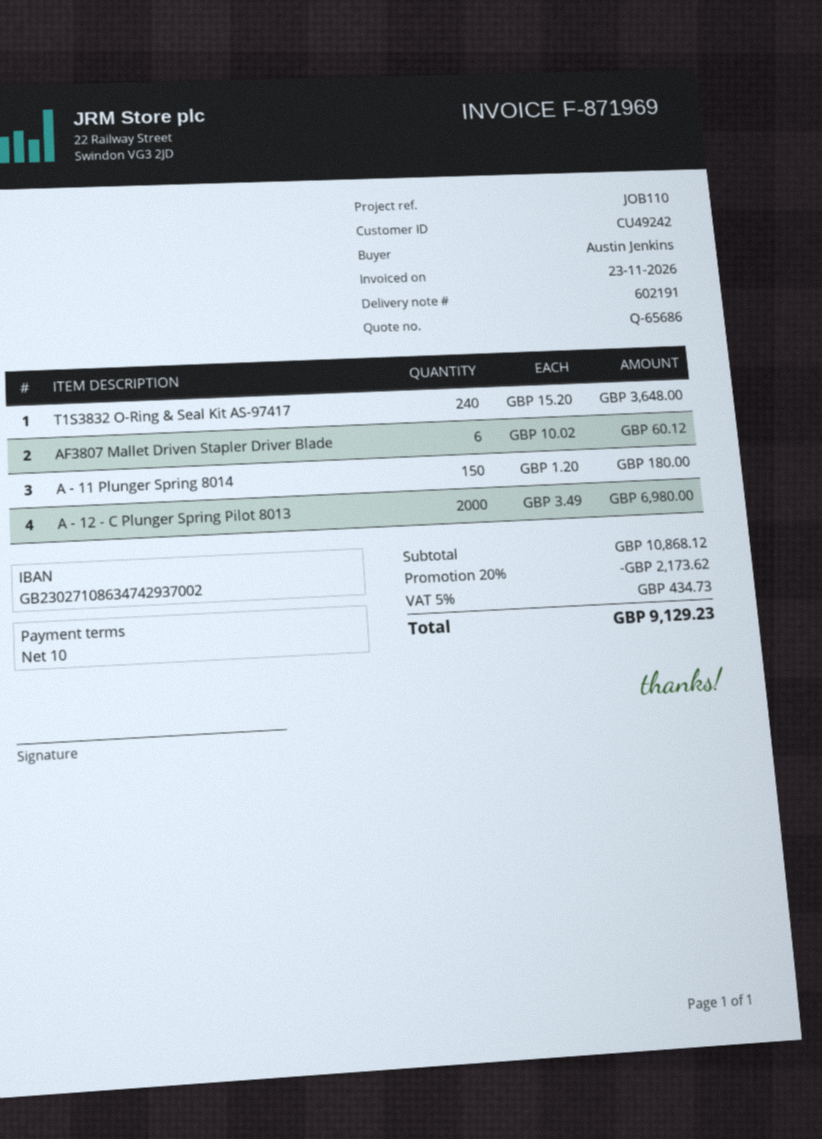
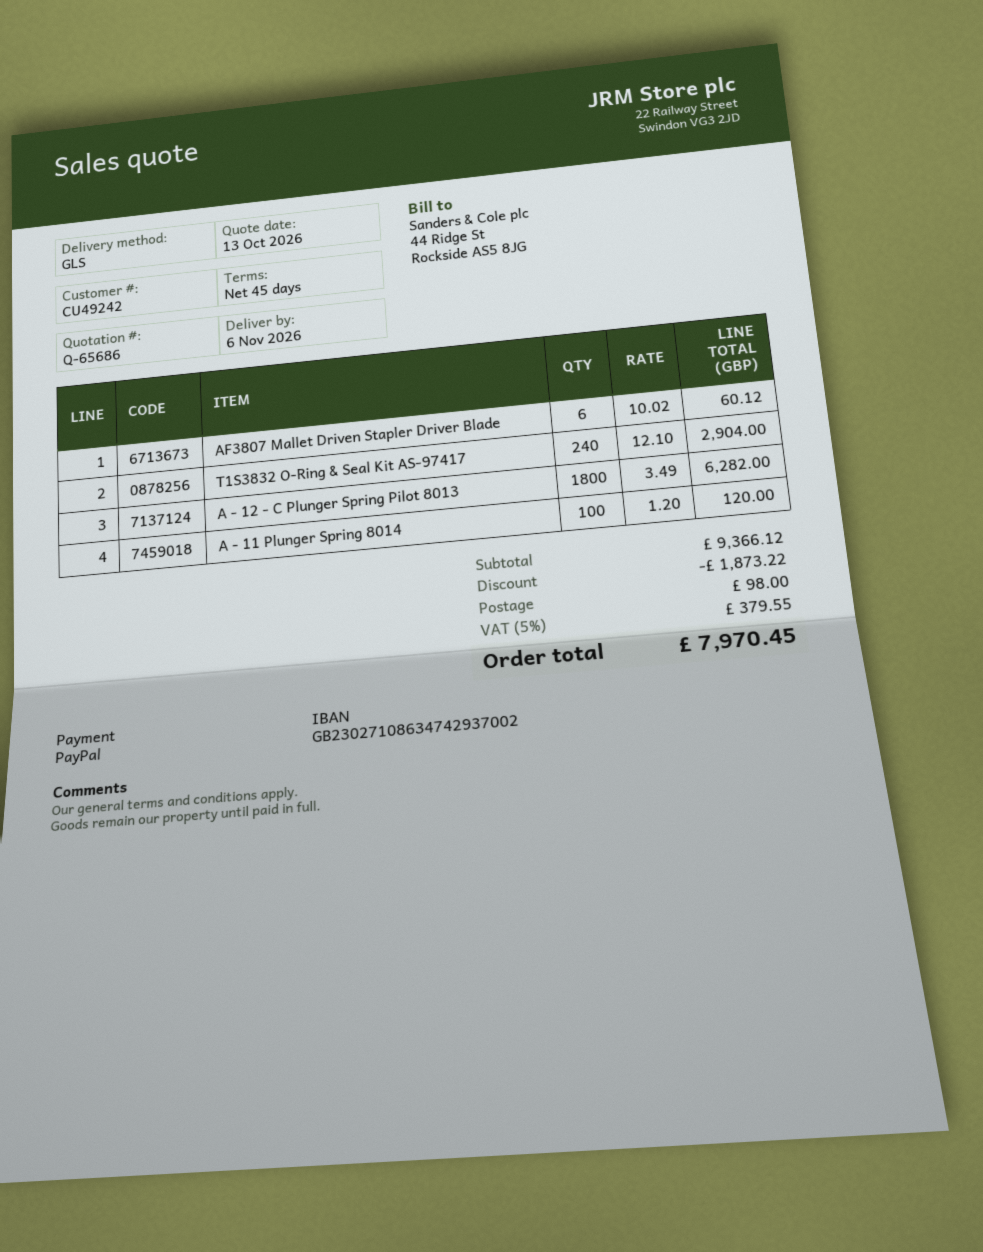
payment terms: 10 days -> 45 days
T1S3832 O-Ring & Seal Kit AS-97417: 240 x 15.20 = 3648.00 -> 240 x 12.10 = 2904.00
A - 11 Plunger Spring 8014: 150 x 1.20 = 180.00 -> 100 x 1.20 = 120.00
A - 12 - C Plunger Spring Pilot 8013: 2000 x 3.49 = 6980.00 -> 1800 x 3.49 = 6282.00
subtotal: 10868.12 -> 9366.12
discount: 2173.62 -> 1873.22
shipping: none -> 98.00
tax: 5% = 434.73 -> 5% = 379.55
total: 9129.23 -> 7970.45

